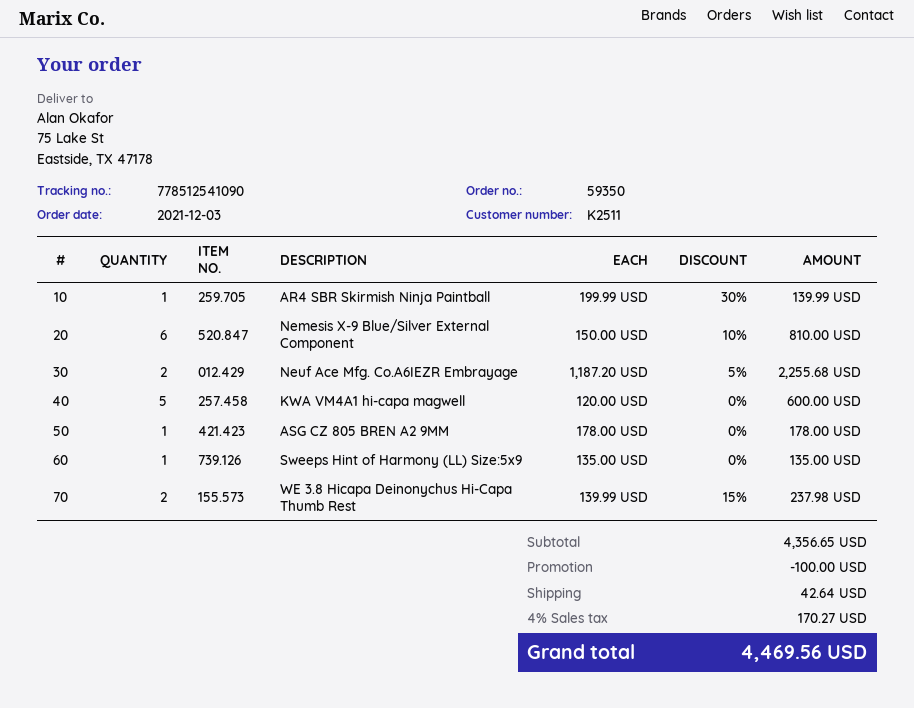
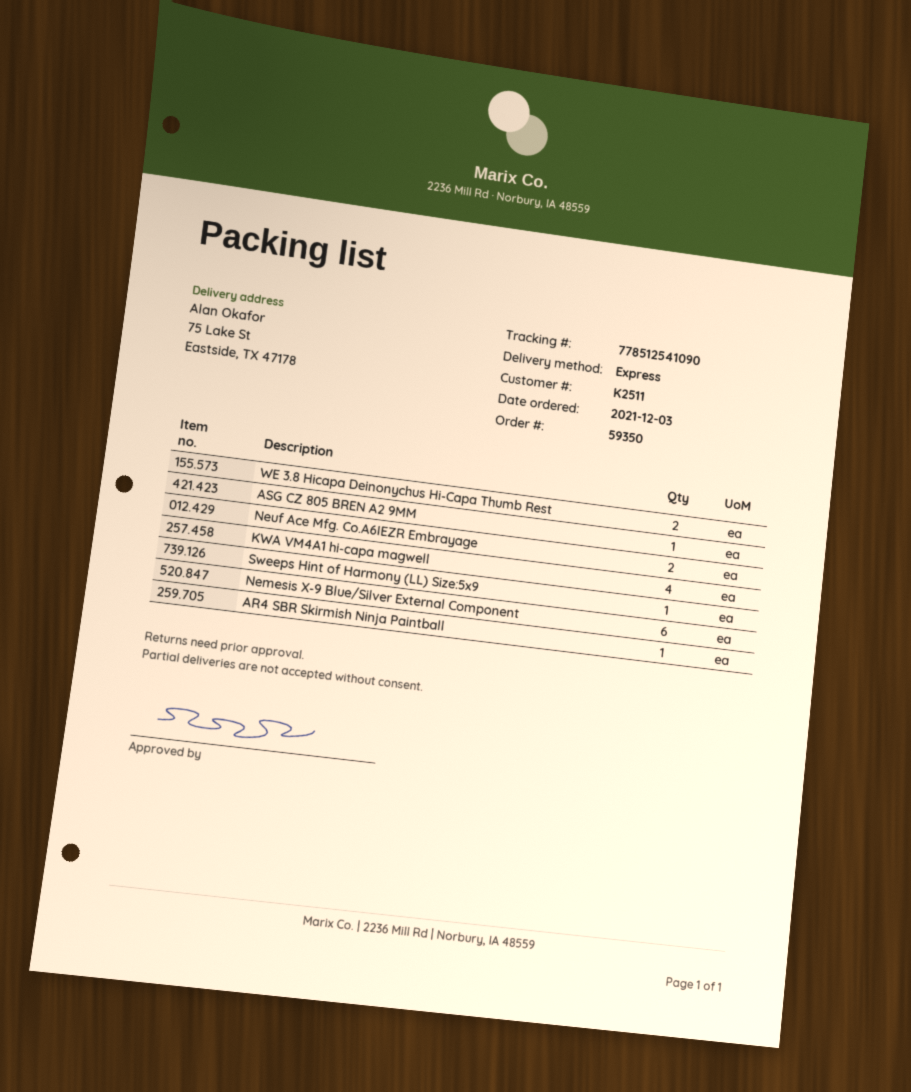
KWA VM4A1 hi-capa magwell: 5 -> 4

